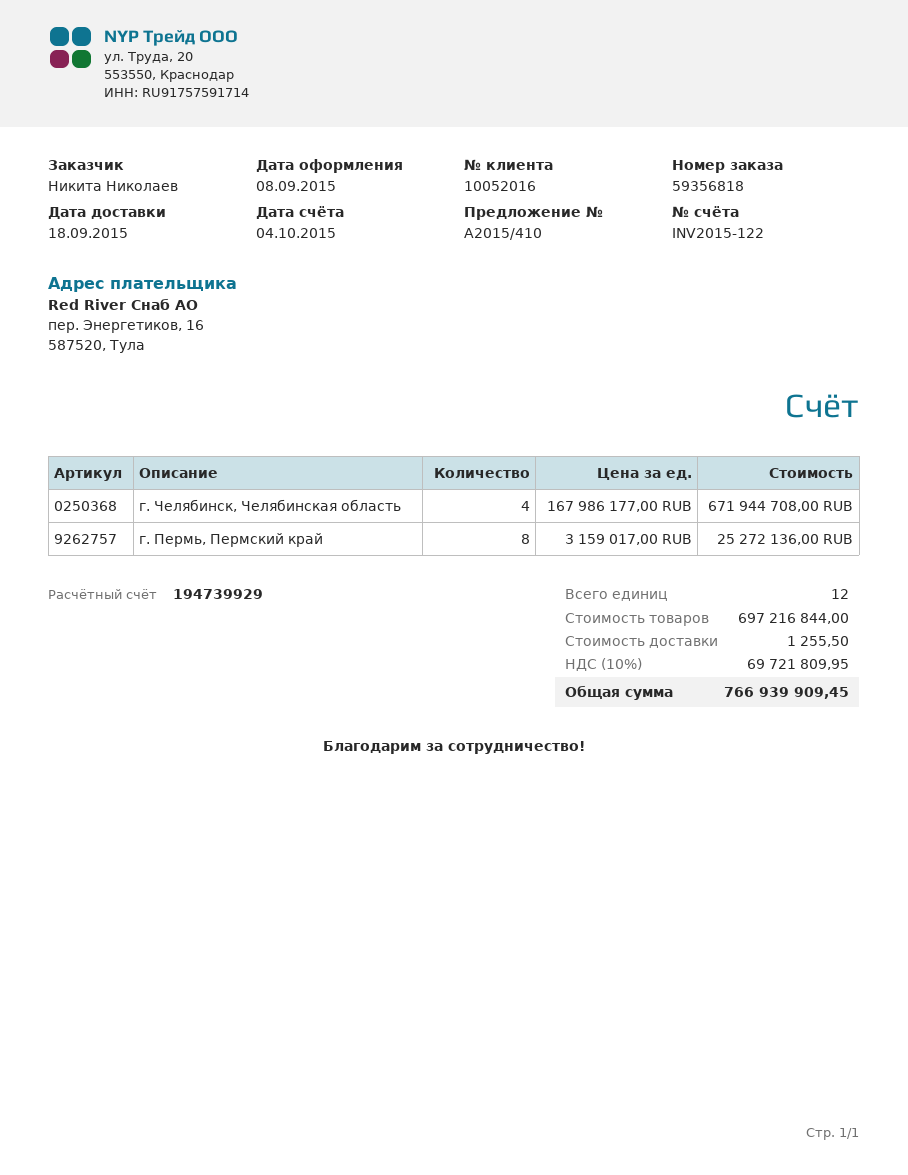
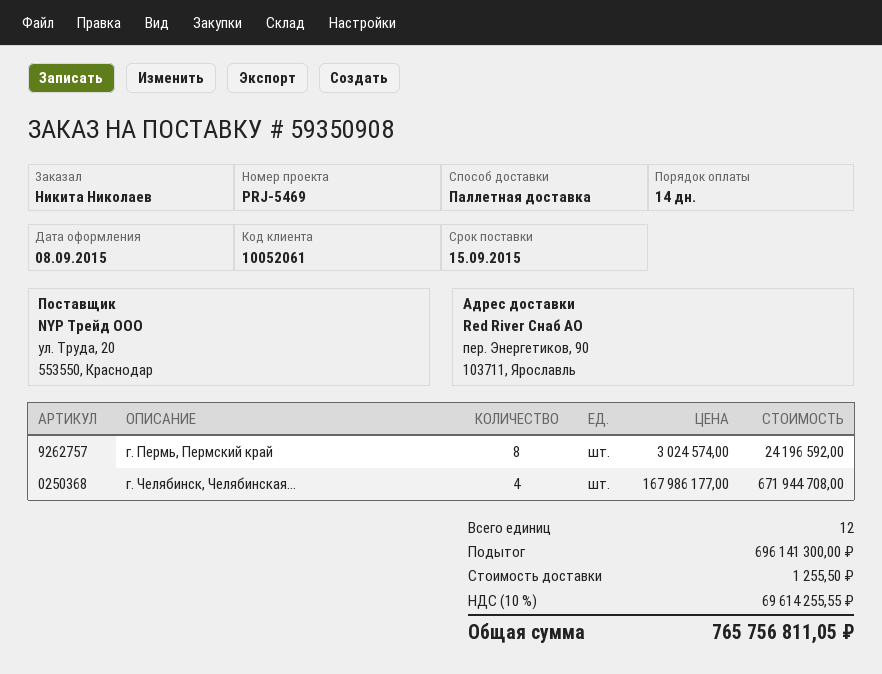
order number: 59356818 -> 59350908
delivery date: 2015-09-18 -> 2015-09-15
customer number: 10052016 -> 10052061
г. Пермь, Пермский край: 8 x 3159017.00 = 25272136.00 -> 8 x 3024574.00 = 24196592.00
subtotal: 697216844.00 -> 696141300.00
tax: 10% = 69721809.95 -> 10% = 69614255.55
total: 766939909.45 -> 765756811.05

